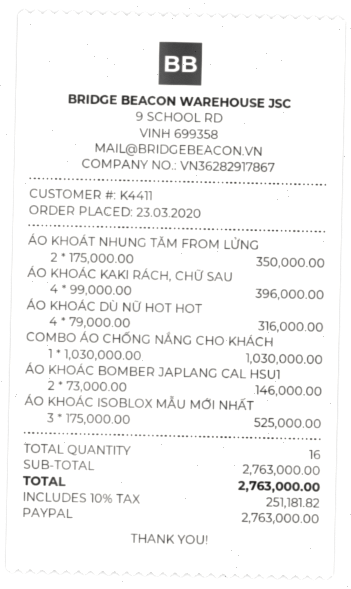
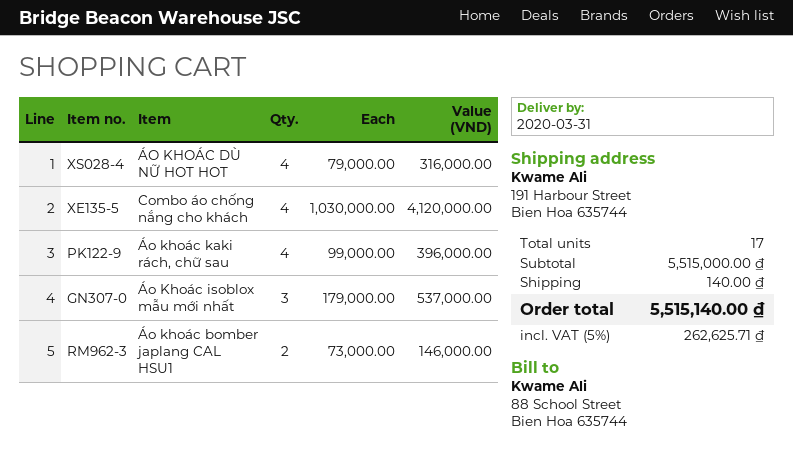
ÁO KHOÁT NHUNG TĂM FROM LỬNG: 2 x 175000.00 = 350000.00 -> none
COMBO ÁO CHỐNG NẮNG CHO KHÁCH: 1 x 1030000.00 = 1030000.00 -> 4 x 1030000.00 = 4120000.00
ÁO KHOÁC ISOBLOX MẪU MỚI NHẤT: 3 x 175000.00 = 525000.00 -> 3 x 179000.00 = 537000.00
total quantity: 16 -> 17
subtotal: 2763000.00 -> 5515000.00
shipping: none -> 140.00
tax: 10% = 251181.82 -> 5% = 262625.71
total: 2763000.00 -> 5515140.00

